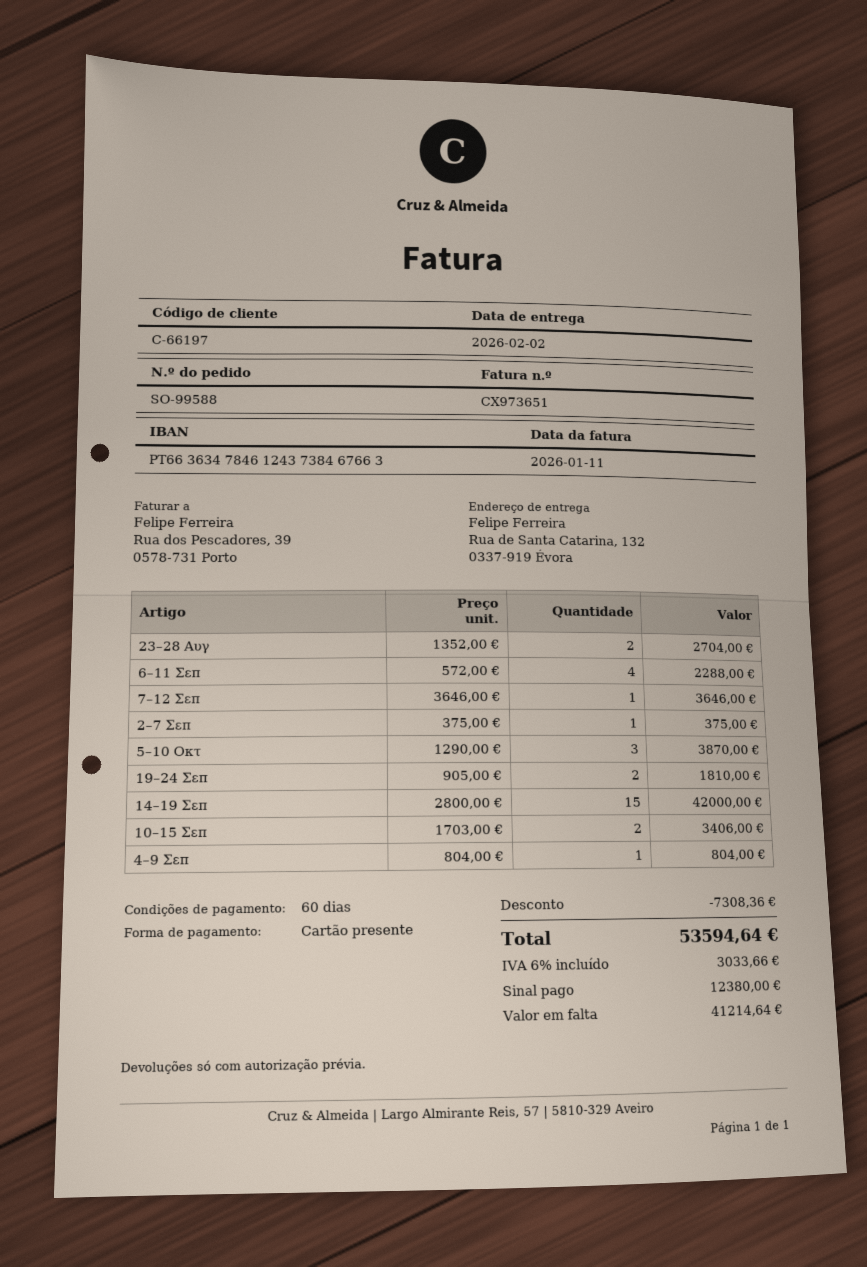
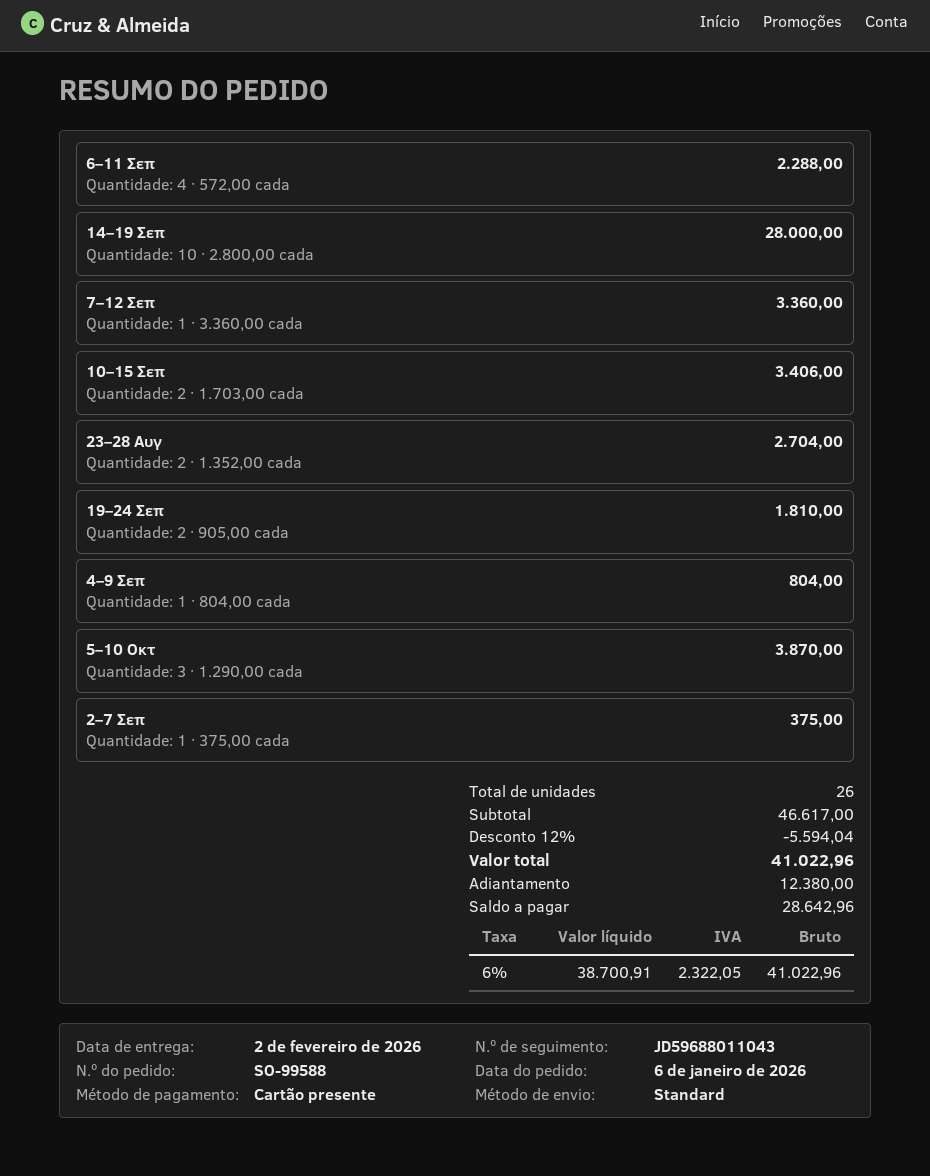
7–12 Σεπ: 1 x 3646.00 = 3646.00 -> 1 x 3360.00 = 3360.00
14–19 Σεπ: 15 x 2800.00 = 42000.00 -> 10 x 2800.00 = 28000.00
discount: 7308.36 -> 5594.04
tax: 6% = 3033.66 -> 6% = 2322.05
total: 53594.64 -> 41022.96
balance: 41214.64 -> 28642.96

